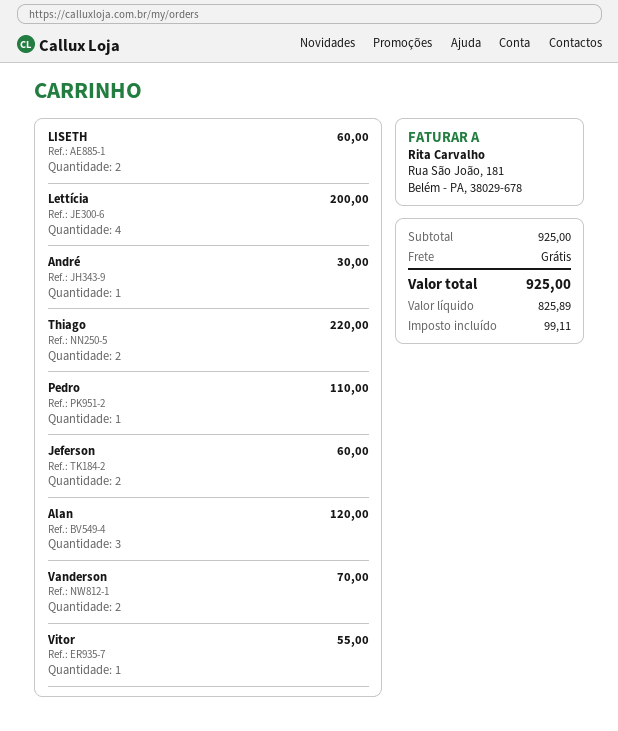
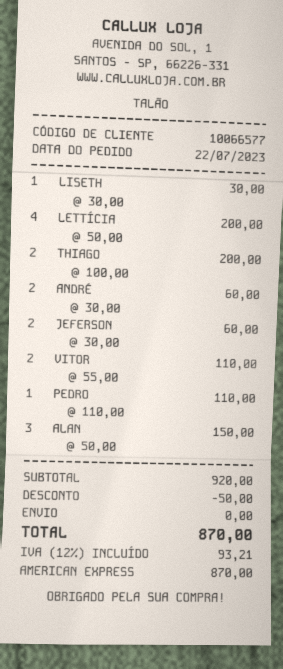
LISETH: 2 for 60.00 -> 1 for 30.00
André: 1 for 30.00 -> 2 for 60.00
Thiago: 2 for 220.00 -> 2 for 200.00
Alan: 3 for 120.00 -> 3 for 150.00
Vanderson: 2 for 70.00 -> none
Vitor: 1 for 55.00 -> 2 for 110.00
subtotal: 925.00 -> 920.00
discount: none -> 50.00
tax: 99.11 -> 93.21
total: 925.00 -> 870.00

